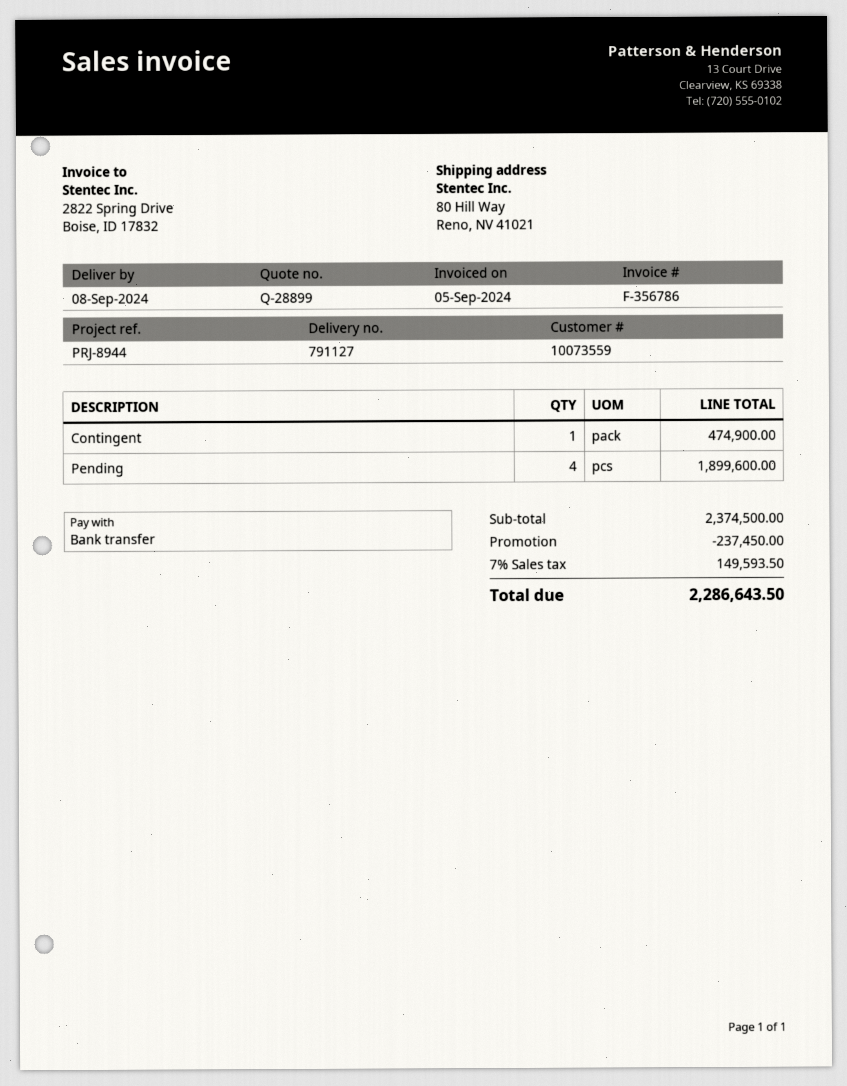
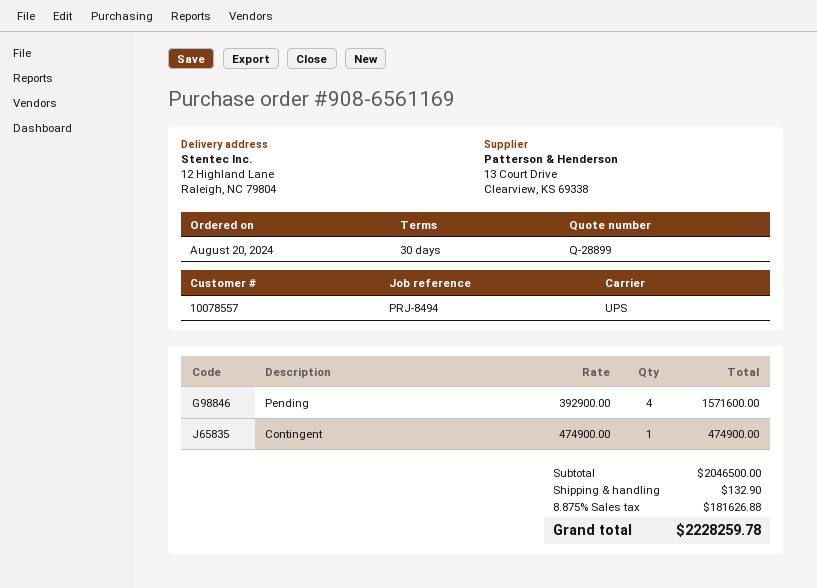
customer number: 10073559 -> 10078557
reference: PRJ-8944 -> PRJ-8494
ship to: 80 Hill Way, Reno, NV 41021 -> 12 Highland Lane, Raleigh, NC 79804
Pending: 4 for 1899600.00 -> 4 for 1571600.00
subtotal: 2374500.00 -> 2046500.00
discount: 237450.00 -> none
shipping: none -> 132.90
tax: 7% = 149593.50 -> 8.875% = 181626.88
total: 2286643.50 -> 2228259.78

